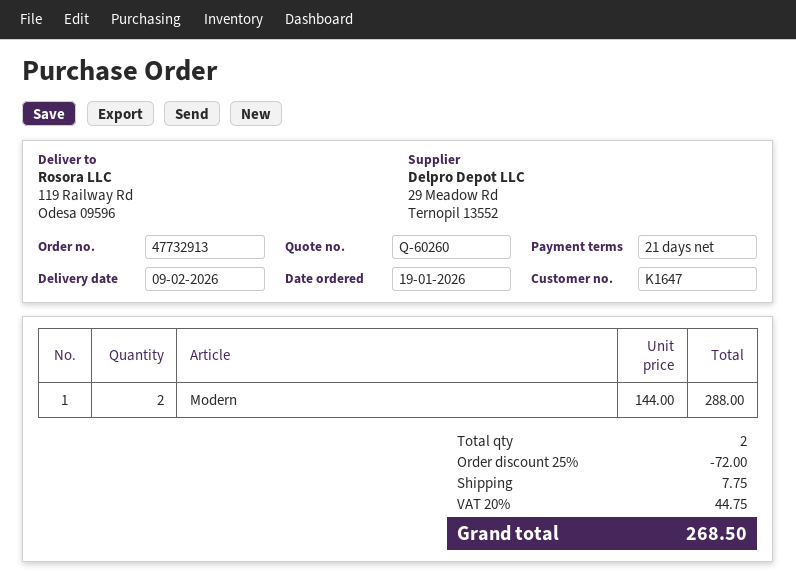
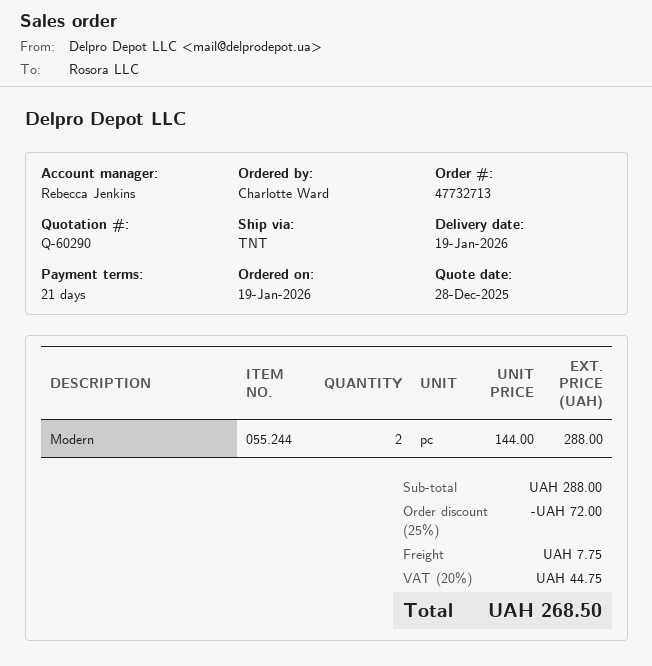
quote number: Q-60260 -> Q-60290
order number: 47732913 -> 47732713
delivery date: 2026-02-09 -> 2026-01-19

